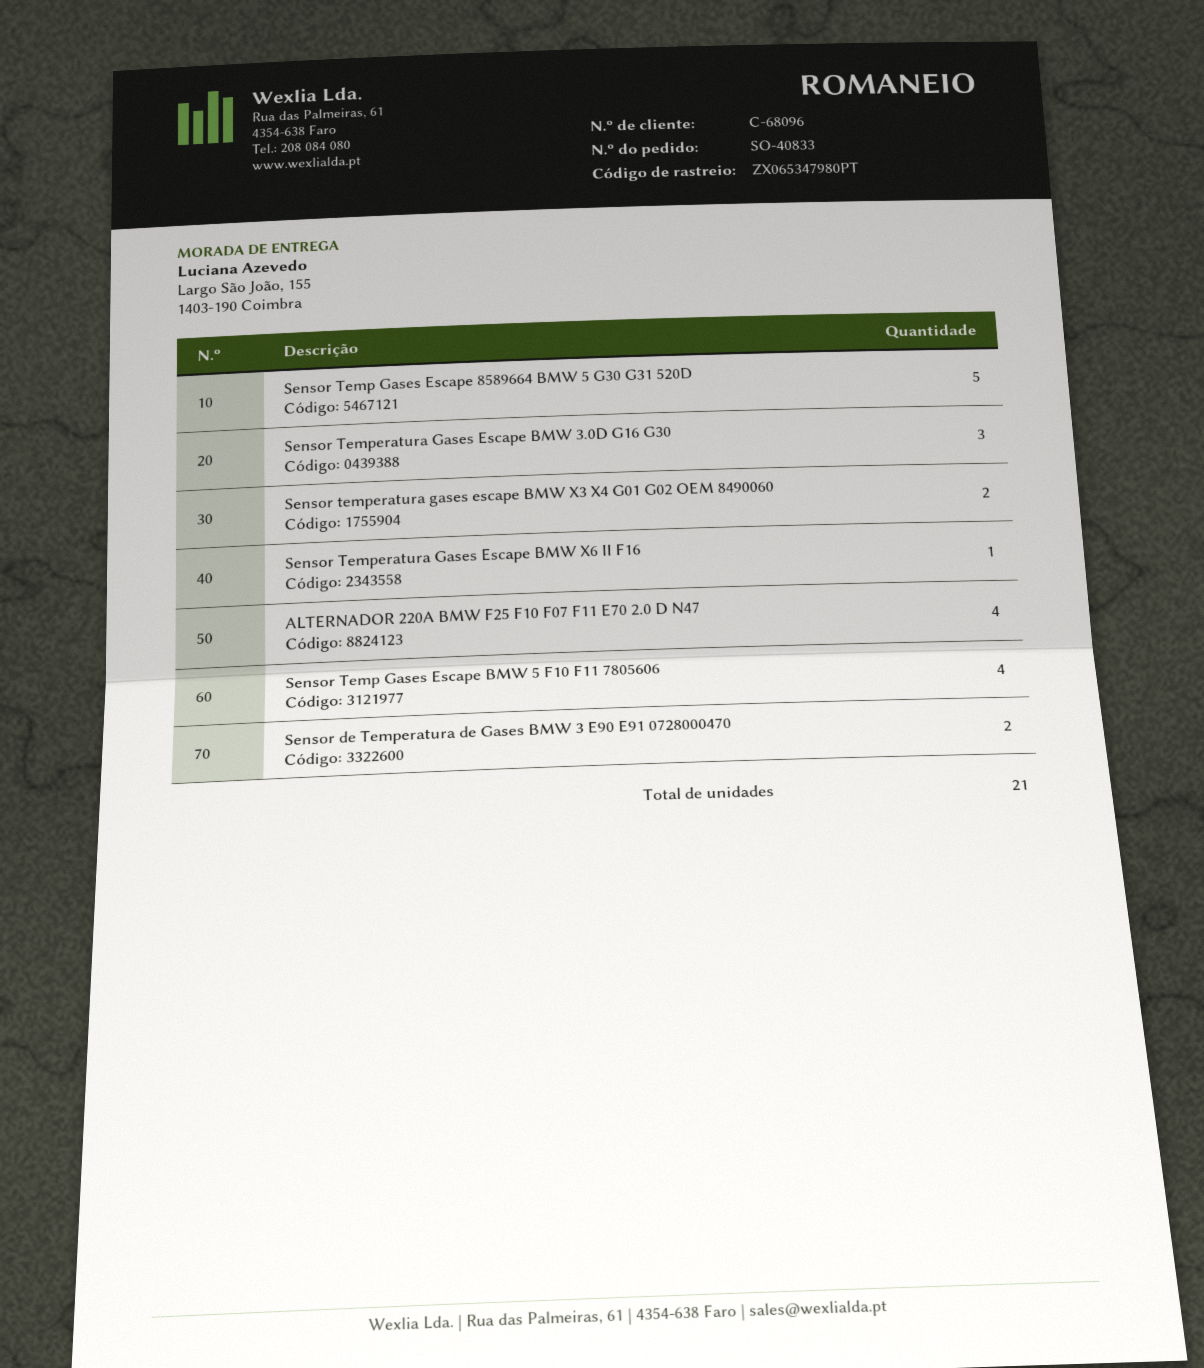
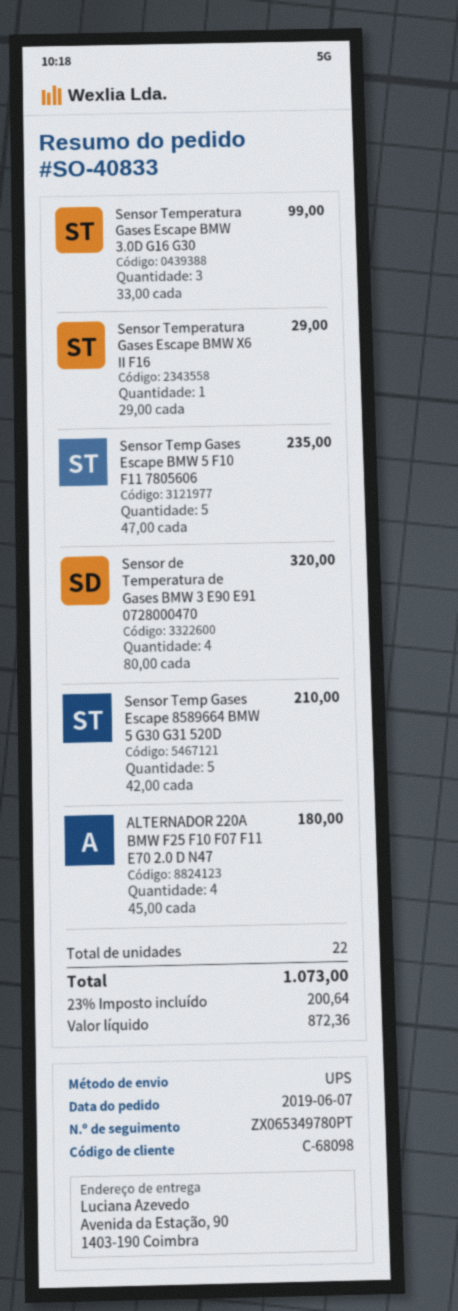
customer number: C-68096 -> C-68098
tracking number: ZX065347980PT -> ZX065349780PT
ship to: Largo São João, 155, 1403-190 Coimbra -> Avenida da Estação, 90, 1403-190 Coimbra
Sensor temperatura gases escape BMW X3 X4 G01 G02 OEM 8490060: 2 -> none
Sensor Temp Gases Escape BMW 5 F10 F11 7805606: 4 -> 5
Sensor de Temperatura de Gases BMW 3 E90 E91 0728000470: 2 -> 4
total quantity: 21 -> 22

